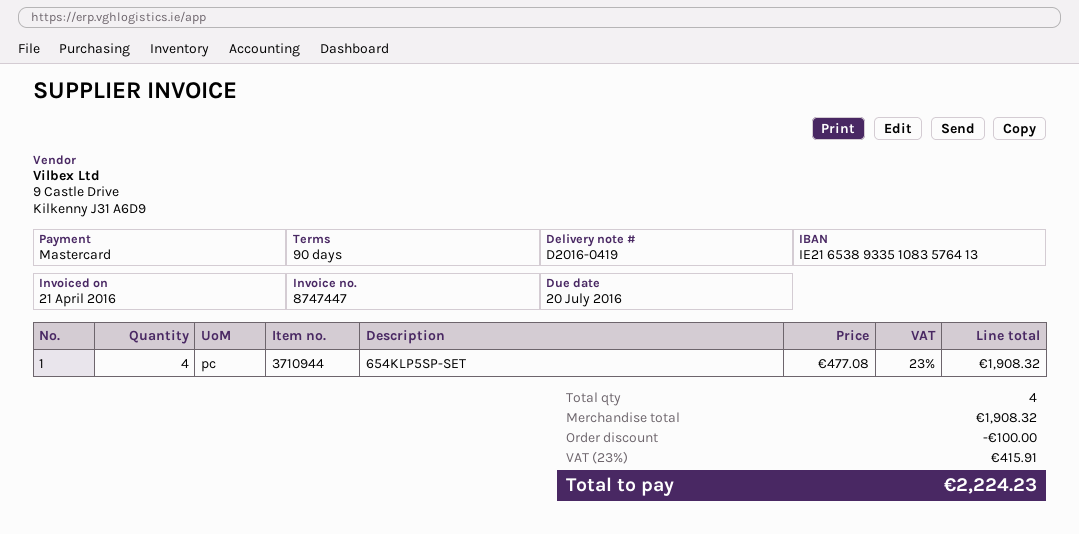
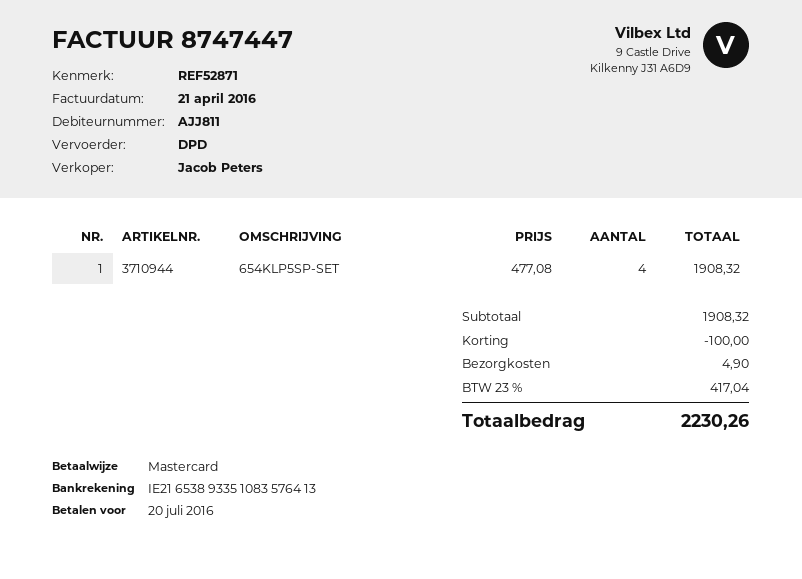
shipping: none -> 4.90
tax: 23% = 415.91 -> 23% = 417.04
total: 2224.23 -> 2230.26

